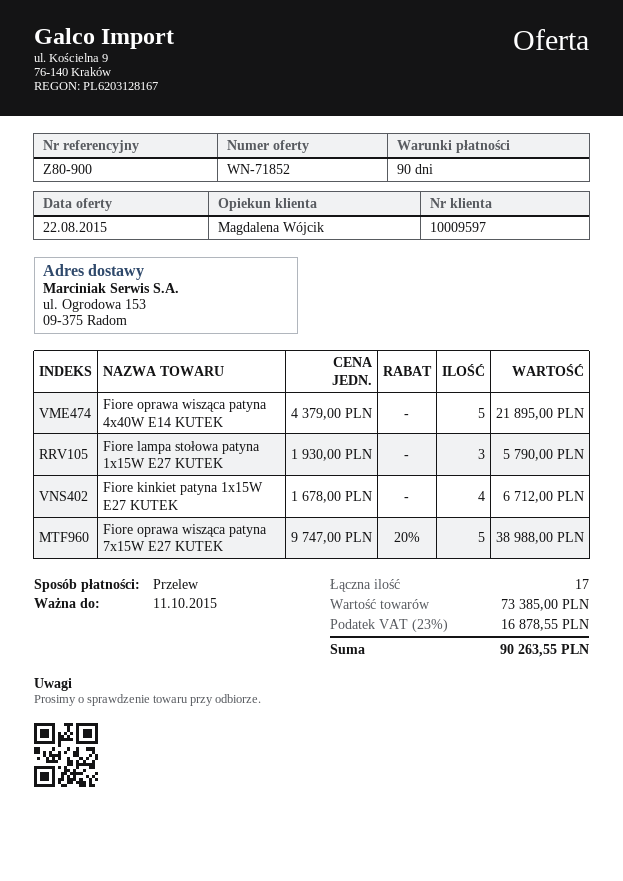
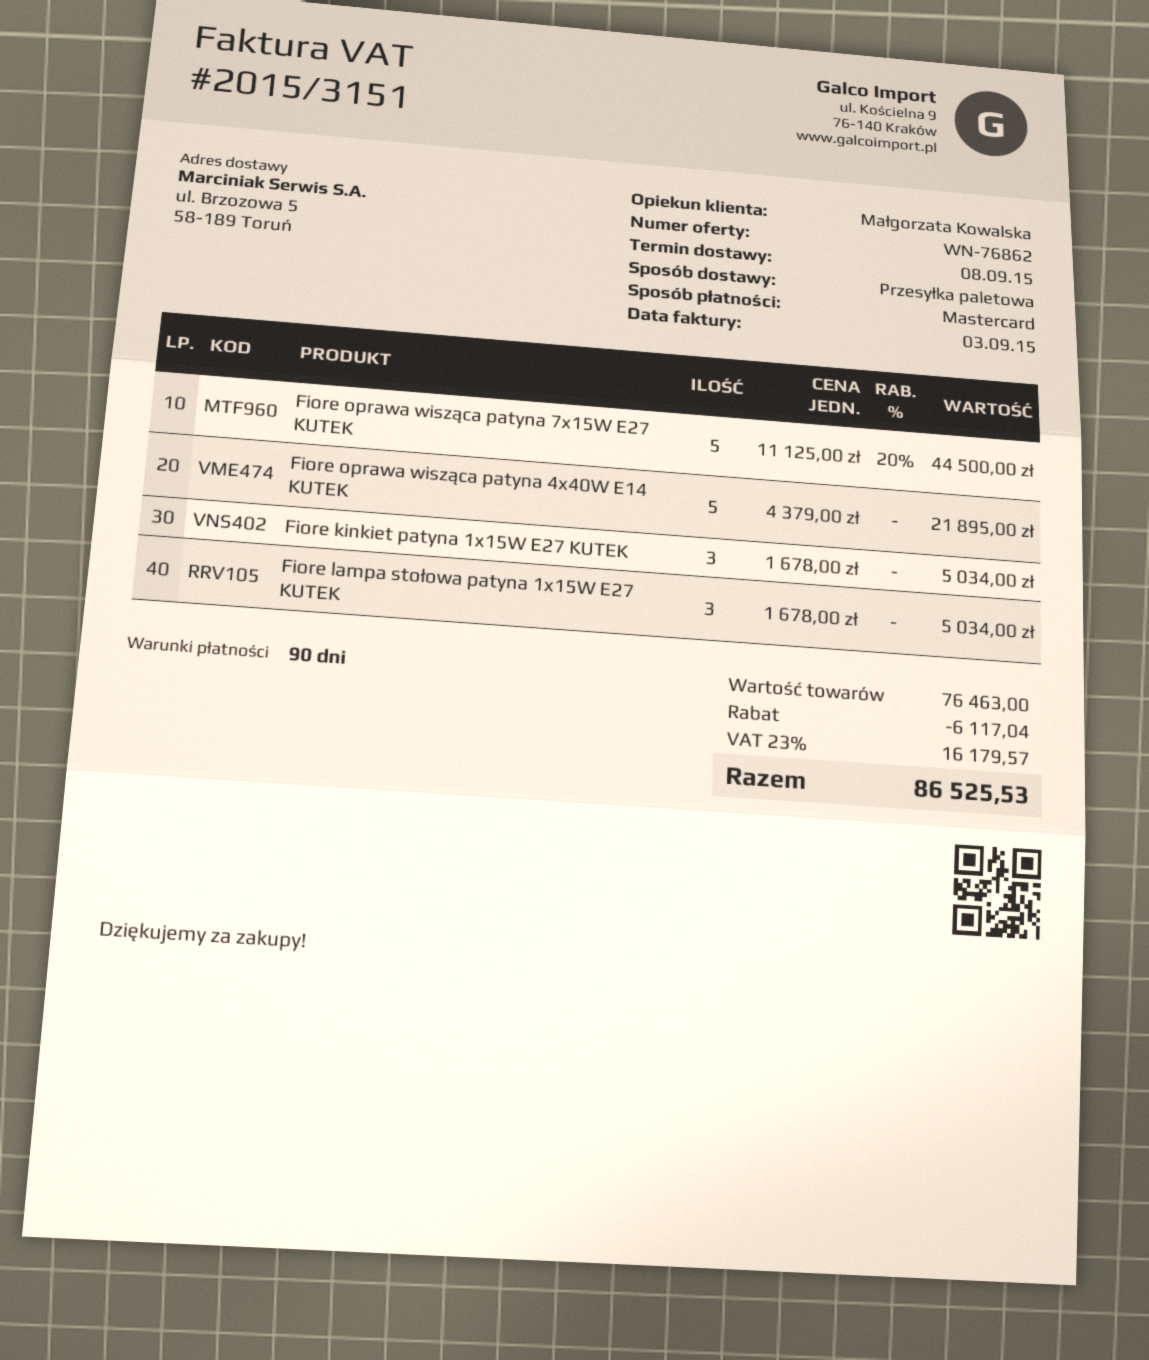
quote number: WN-71852 -> WN-76862
sales rep: Magdalena Wójcik -> Małgorzata Kowalska
payment method: bank transfer -> Mastercard
ship to: ul. Ogrodowa 153, 09-375 Radom -> ul. Brzozowa 5, 58-189 Toruń
Fiore lampa stołowa patyna 1x15W E27 KUTEK: 3 x 1930.00 = 5790.00 -> 3 x 1678.00 = 5034.00
Fiore kinkiet patyna 1x15W E27 KUTEK: 4 x 1678.00 = 6712.00 -> 3 x 1678.00 = 5034.00
Fiore oprawa wisząca patyna 7x15W E27 KUTEK: 5 x 9747.00 - 20% = 38988.00 -> 5 x 11125.00 - 20% = 44500.00
subtotal: 73385.00 -> 76463.00
discount: none -> 6117.04
tax: 23% = 16878.55 -> 23% = 16179.57
total: 90263.55 -> 86525.53

